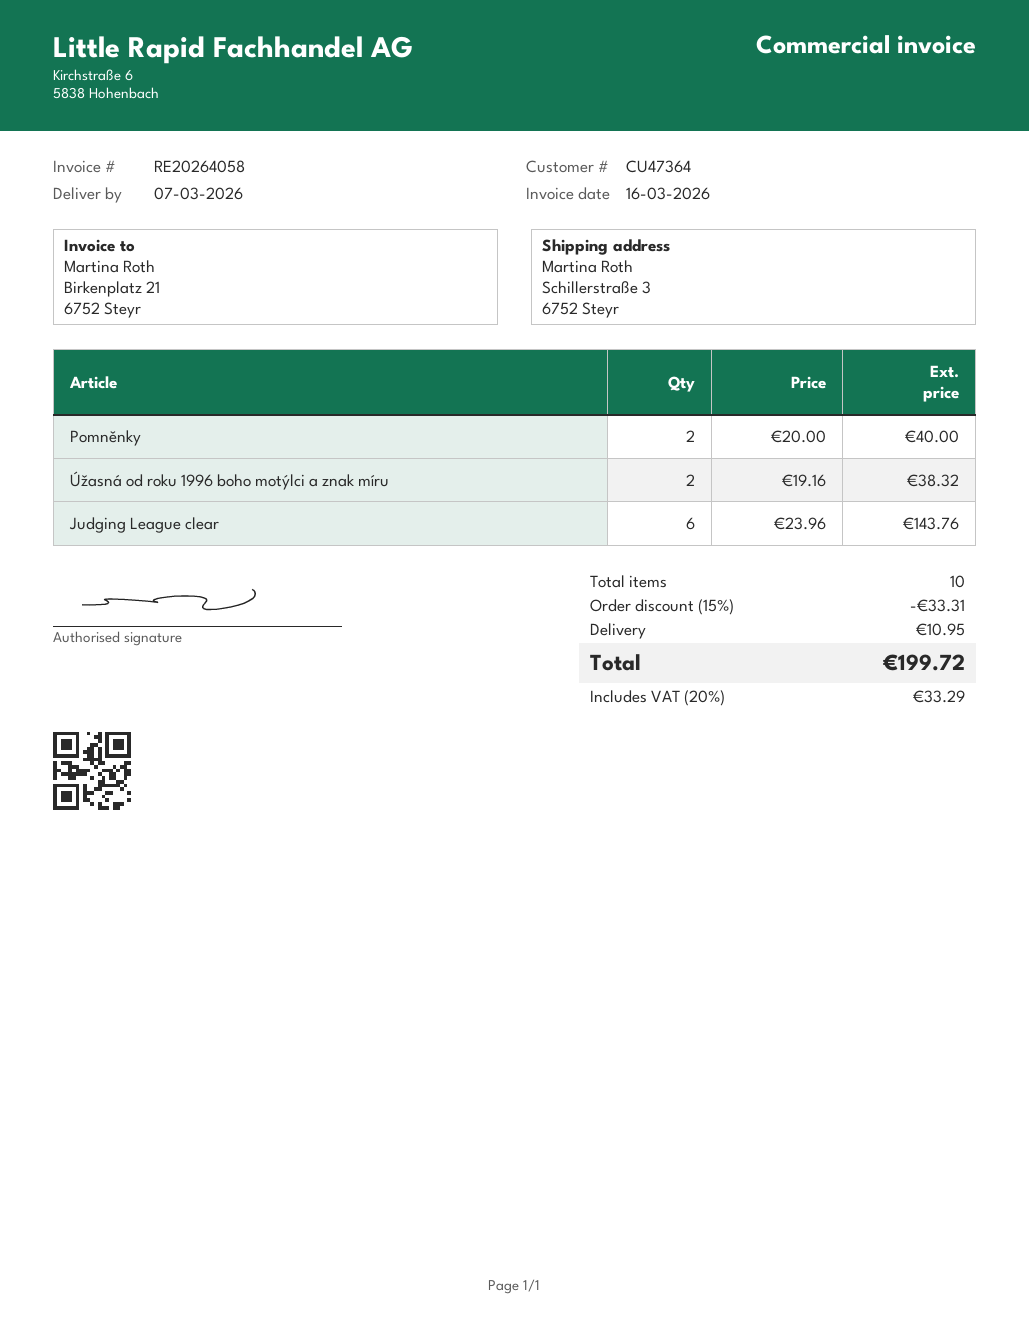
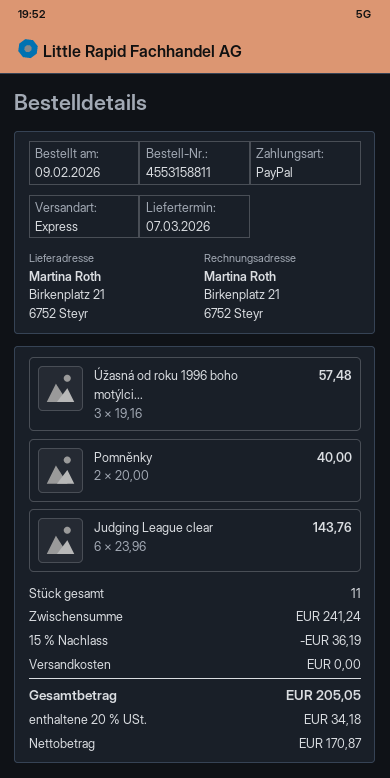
ship to: Schillerstraße 3, 6752 Steyr -> Birkenplatz 21, 6752 Steyr
Úžasná od roku 1996 boho motýlci a znak míru: 2 x 19.16 = 38.32 -> 3 x 19.16 = 57.48
total quantity: 10 -> 11
discount: 15% = 33.31 -> 15% = 36.19
shipping: 10.95 -> 0.00
tax: 20% = 33.29 -> 20% = 34.18
total: 199.72 -> 205.05

